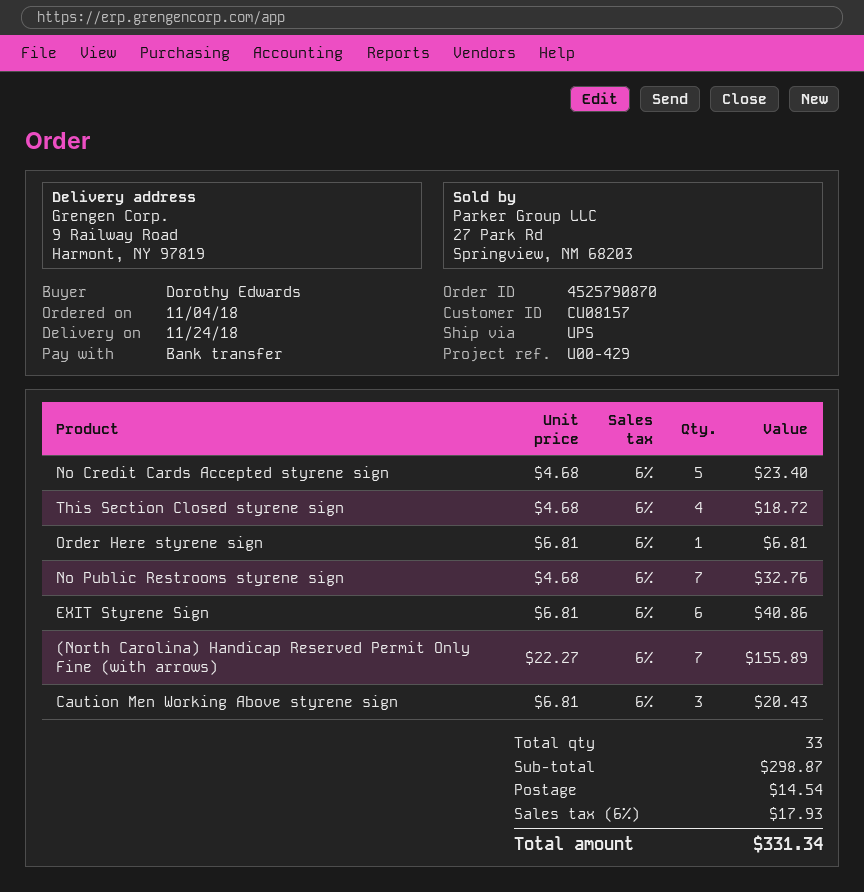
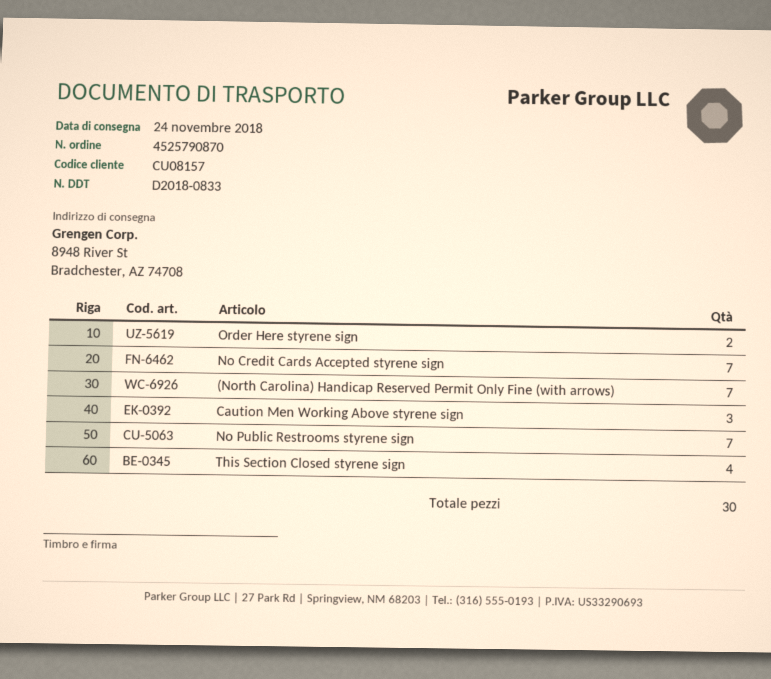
ship to: 9 Railway Road, Harmont, NY 97819 -> 8948 River St, Bradchester, AZ 74708
No Credit Cards Accepted styrene sign: 5 -> 7
Order Here styrene sign: 1 -> 2
EXIT Styrene Sign: 6 -> none
total quantity: 33 -> 30

